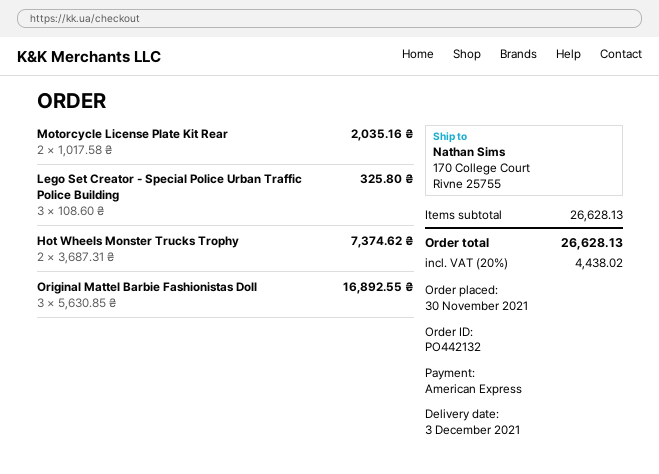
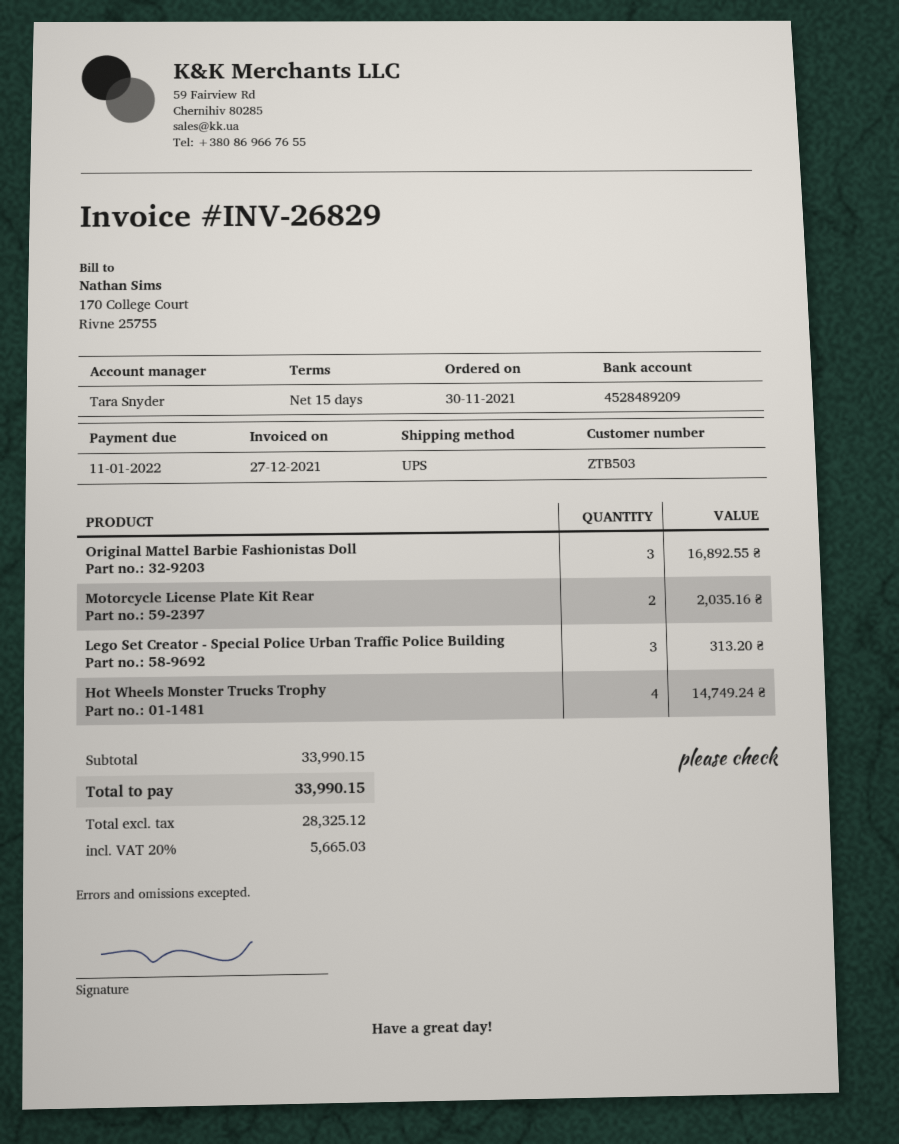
Lego Set Creator - Special Police Urban Traffic Police Building: 3 for 325.80 -> 3 for 313.20
Hot Wheels Monster Trucks Trophy: 2 for 7374.62 -> 4 for 14749.24
subtotal: 26628.13 -> 33990.15
tax: 20% = 4438.02 -> 20% = 5665.03
total: 26628.13 -> 33990.15

